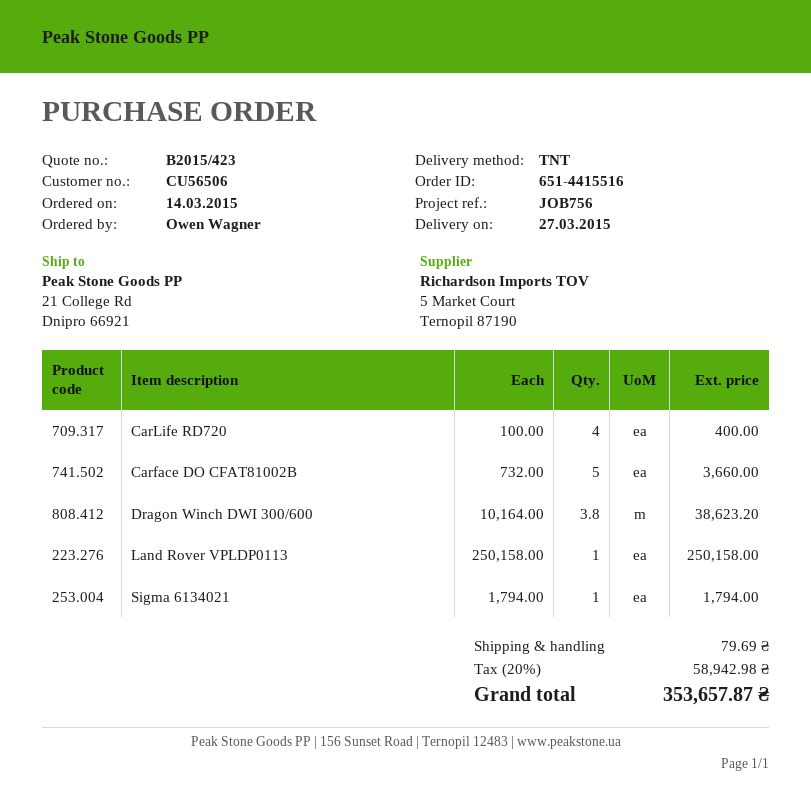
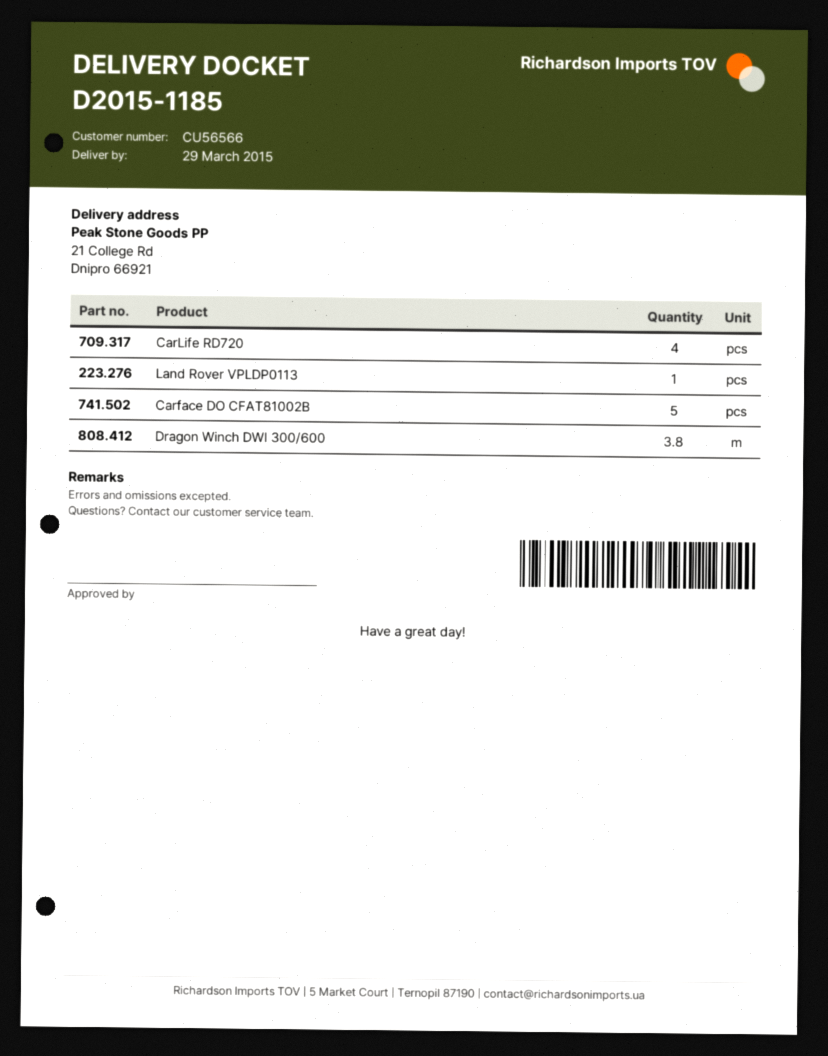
delivery date: 2015-03-27 -> 2015-03-29
customer number: CU56506 -> CU56566
Sigma 6134021: 1 -> none

